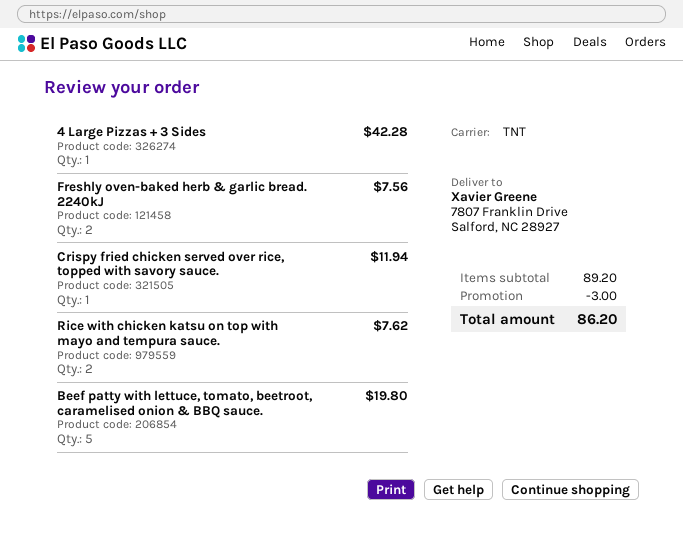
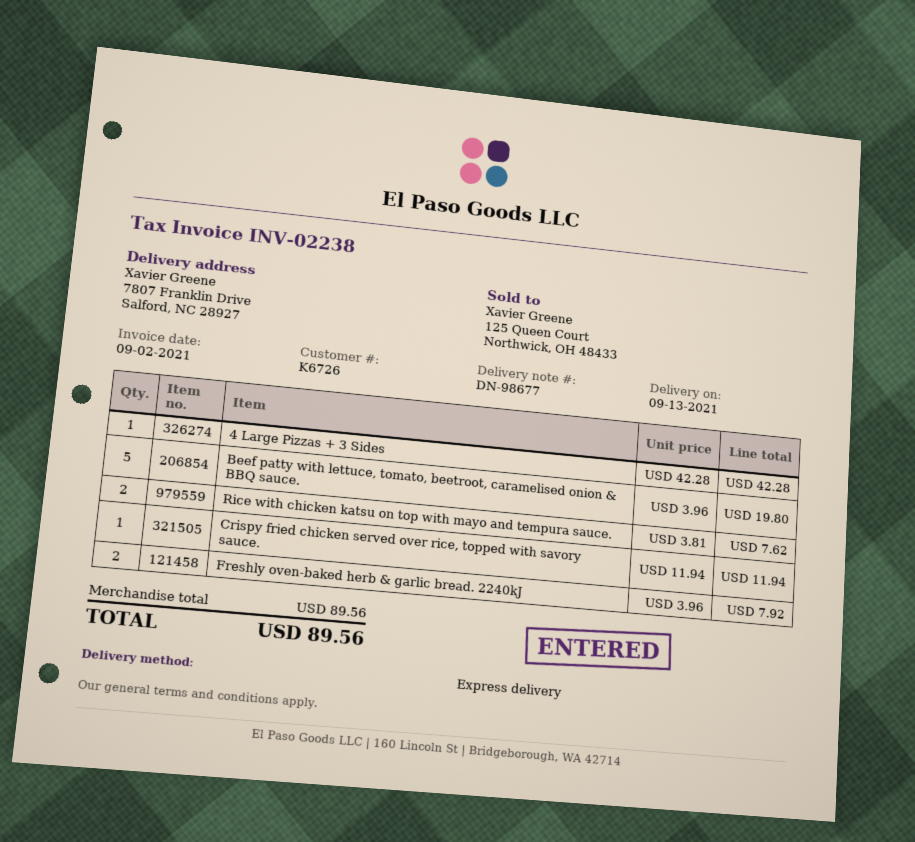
shipping method: TNT -> express
Freshly oven-baked herb & garlic bread. 2240kJ: 2 for 7.56 -> 2 for 7.92
subtotal: 89.20 -> 89.56
discount: 3.00 -> none
total: 86.20 -> 89.56

